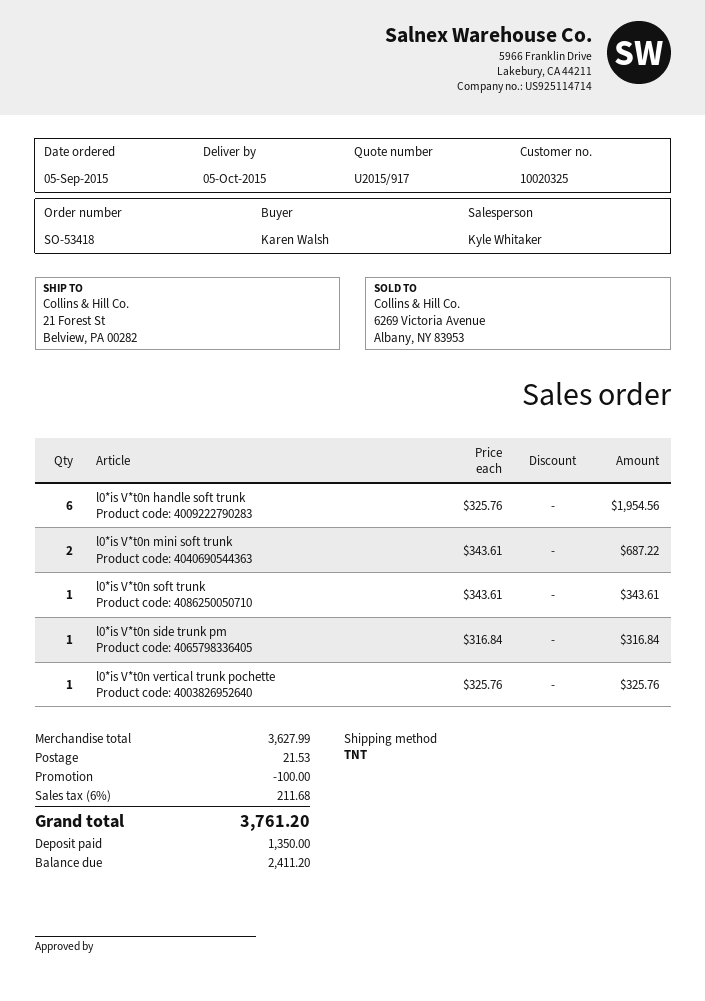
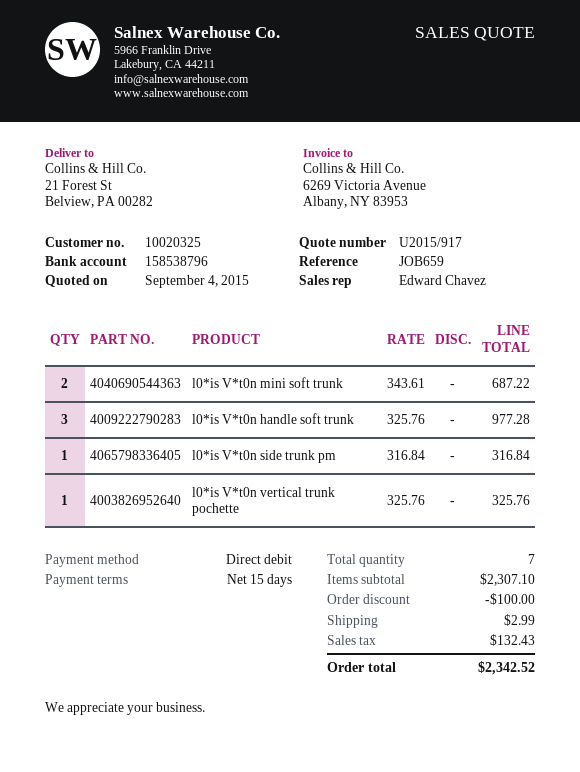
sales rep: Kyle Whitaker -> Edward Chavez
l0*is V*t0n handle soft trunk: 6 x 325.76 = 1954.56 -> 3 x 325.76 = 977.28
l0*is V*t0n soft trunk: 1 x 343.61 = 343.61 -> none
subtotal: 3627.99 -> 2307.10
shipping: 21.53 -> 2.99
tax: 211.68 -> 132.43
total: 3761.20 -> 2342.52

